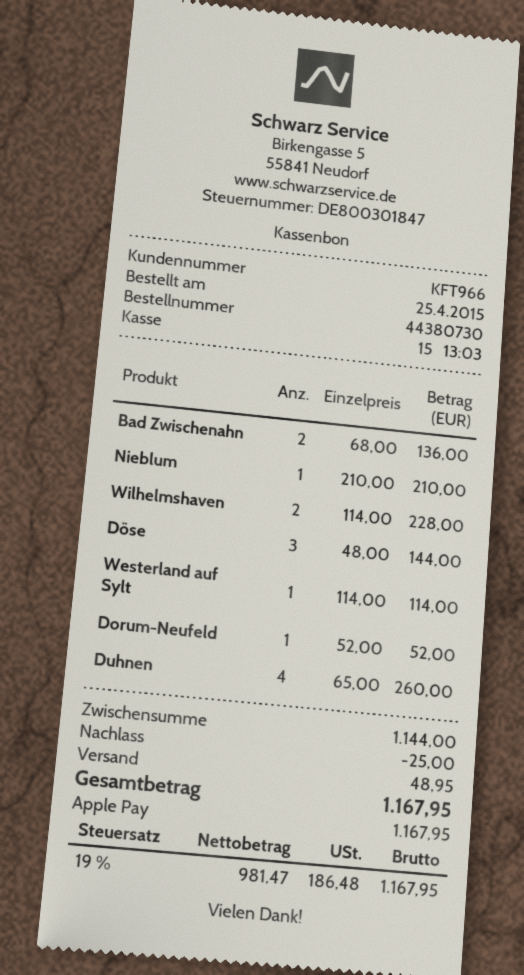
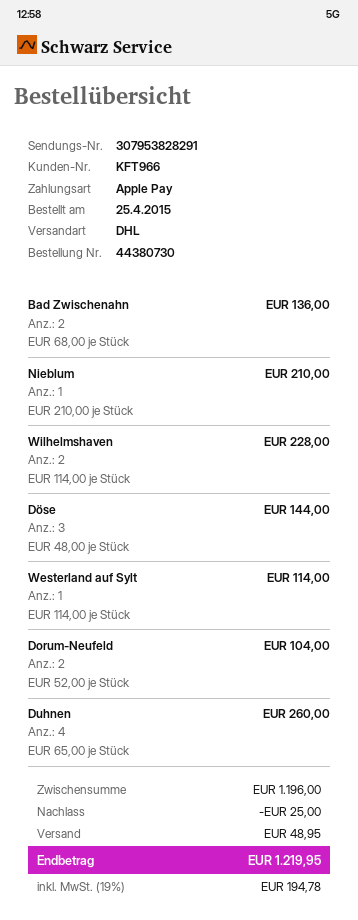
Dorum-Neufeld: 1 x 52.00 = 52.00 -> 2 x 52.00 = 104.00
subtotal: 1144.00 -> 1196.00
tax: 19% = 186.48 -> 19% = 194.78
total: 1167.95 -> 1219.95

